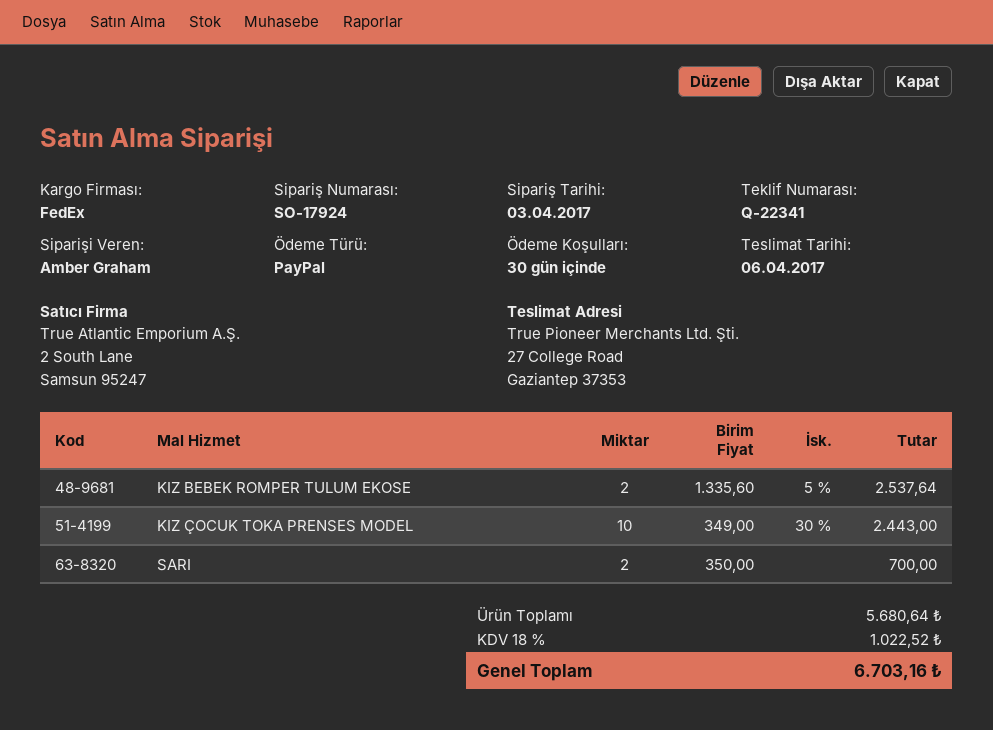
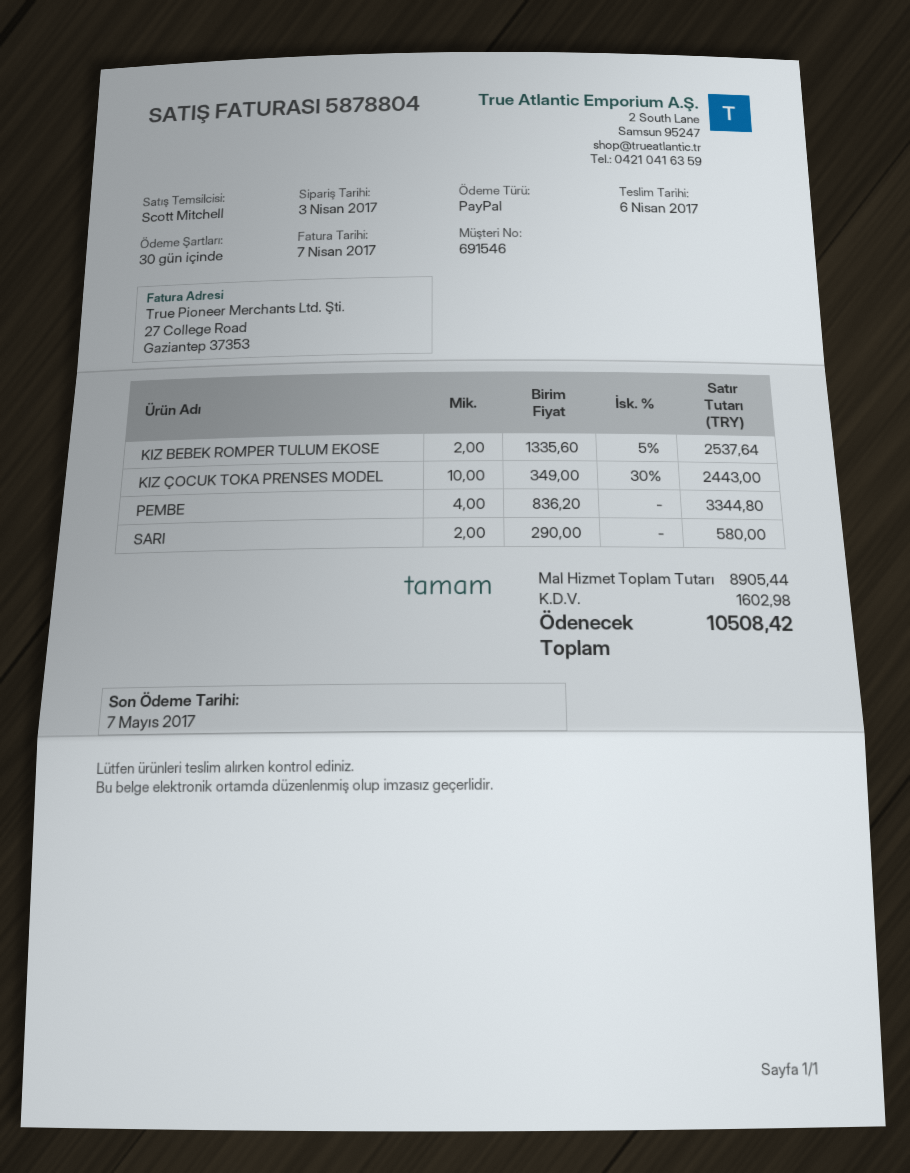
SARI: 2 x 350.00 = 700.00 -> 2 x 290.00 = 580.00
PEMBE: none -> 4 x 836.20 = 3344.80
subtotal: 5680.64 -> 8905.44
tax: 1022.52 -> 1602.98
total: 6703.16 -> 10508.42

